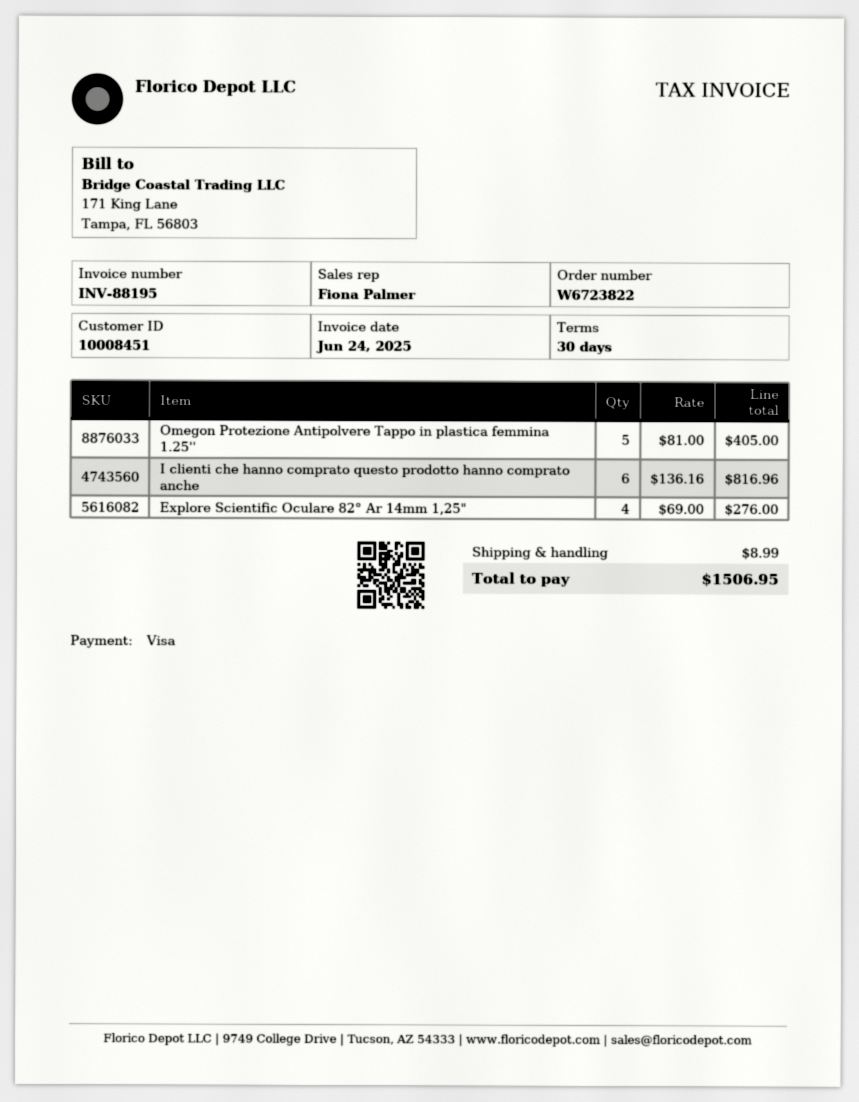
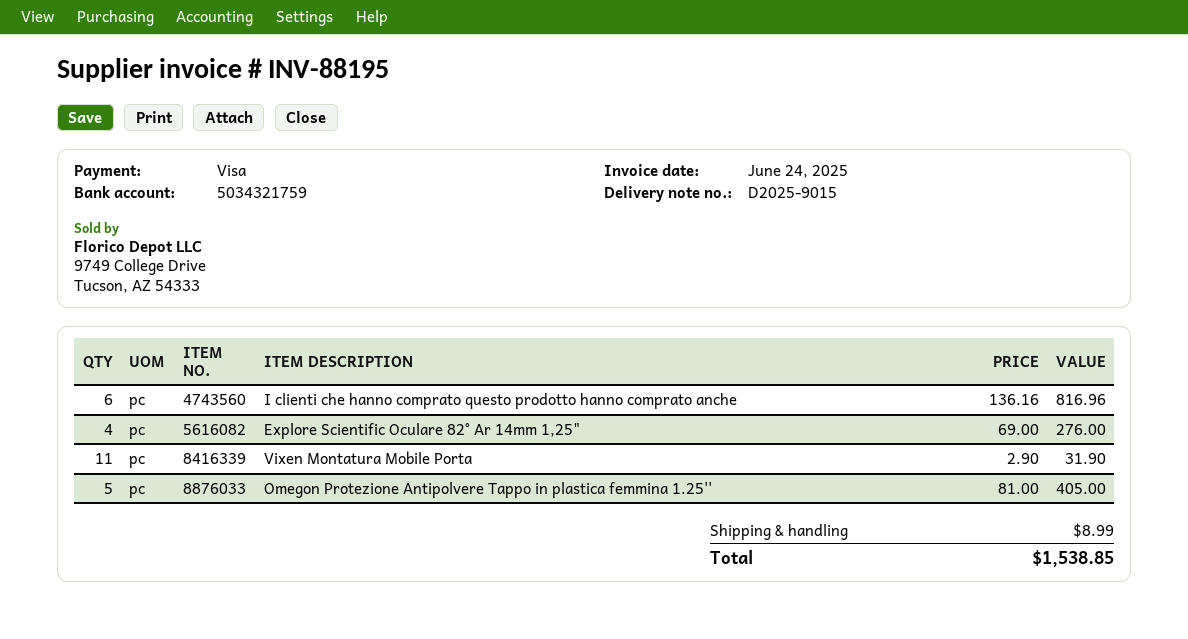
Vixen Montatura Mobile Porta: none -> 11 x 2.90 = 31.90
total: 1506.95 -> 1538.85

